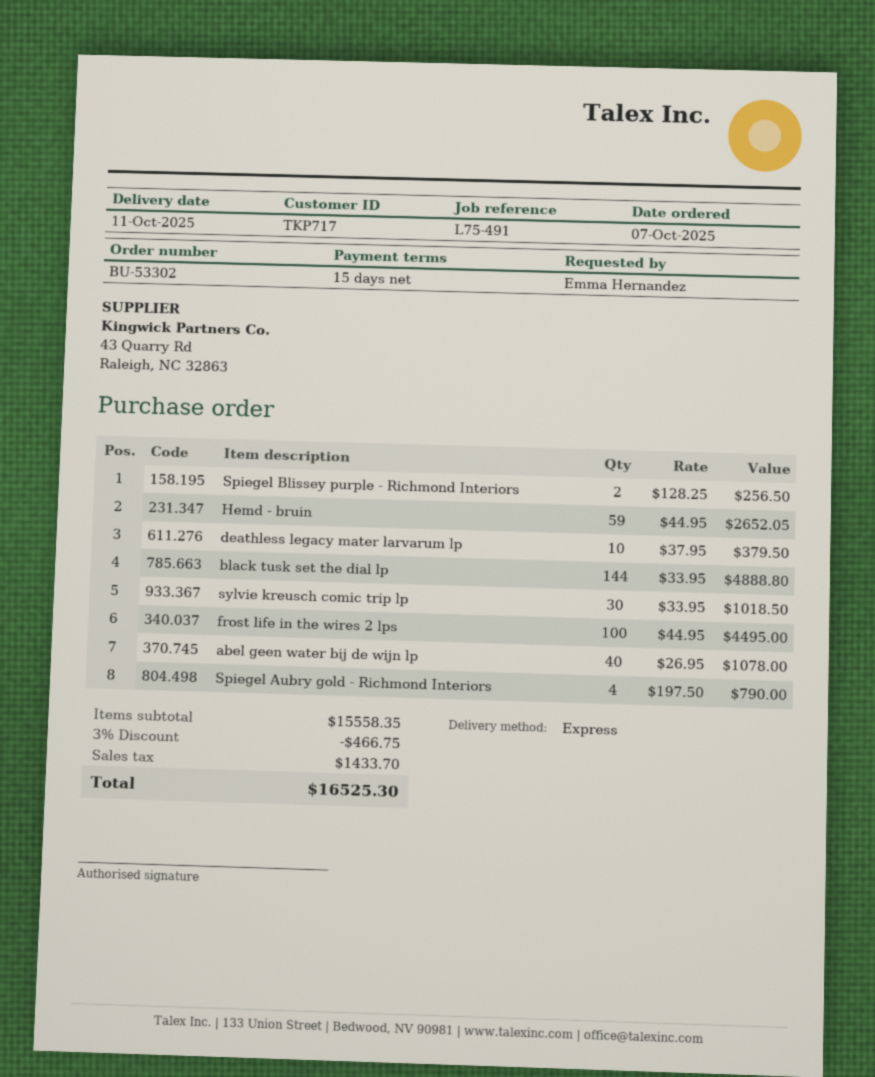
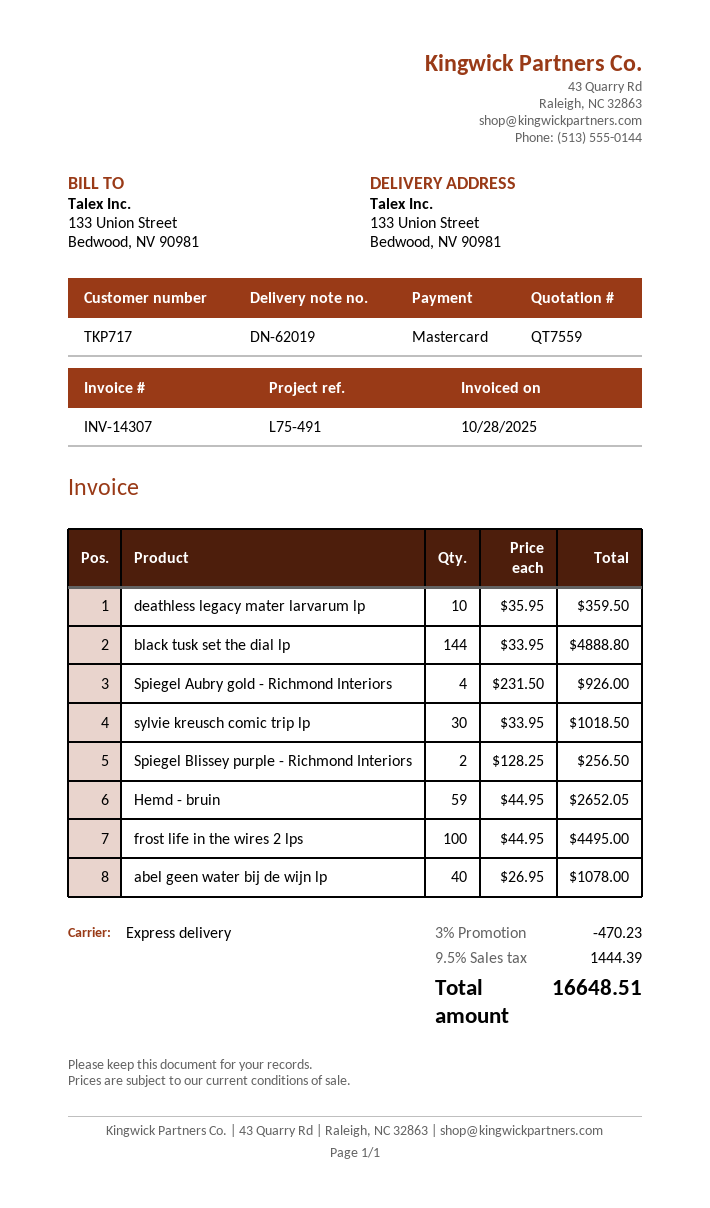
deathless legacy mater larvarum lp: 10 x 37.95 = 379.50 -> 10 x 35.95 = 359.50
Spiegel Aubry gold - Richmond Interiors: 4 x 197.50 = 790.00 -> 4 x 231.50 = 926.00
discount: 3% = 466.75 -> 3% = 470.23
tax: 1433.70 -> 1444.39
total: 16525.30 -> 16648.51

